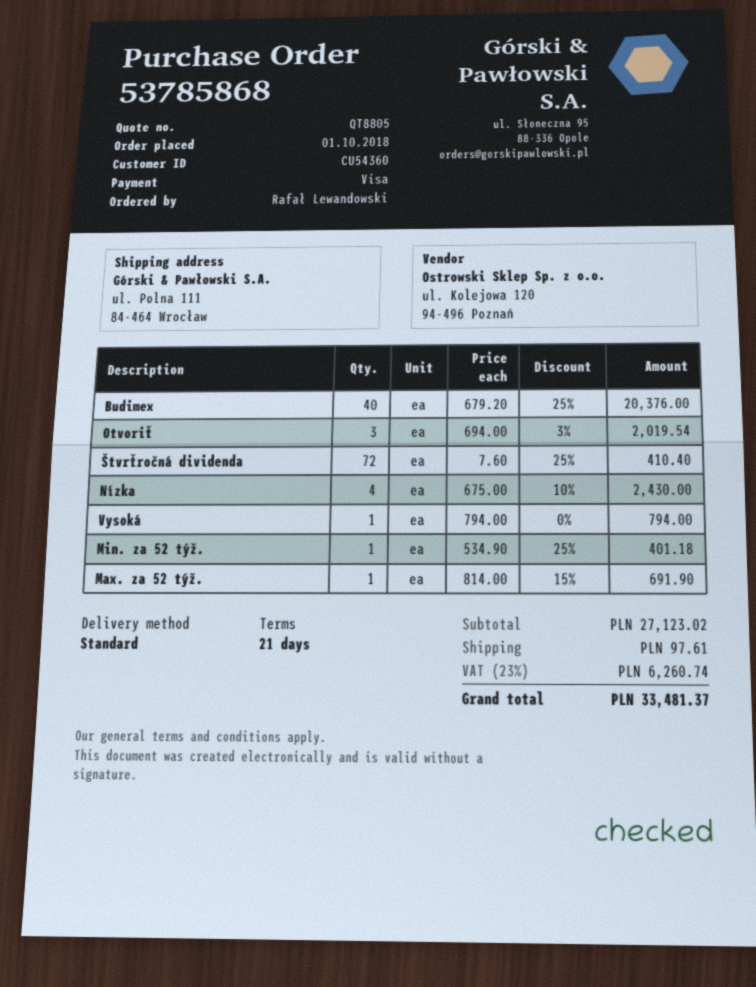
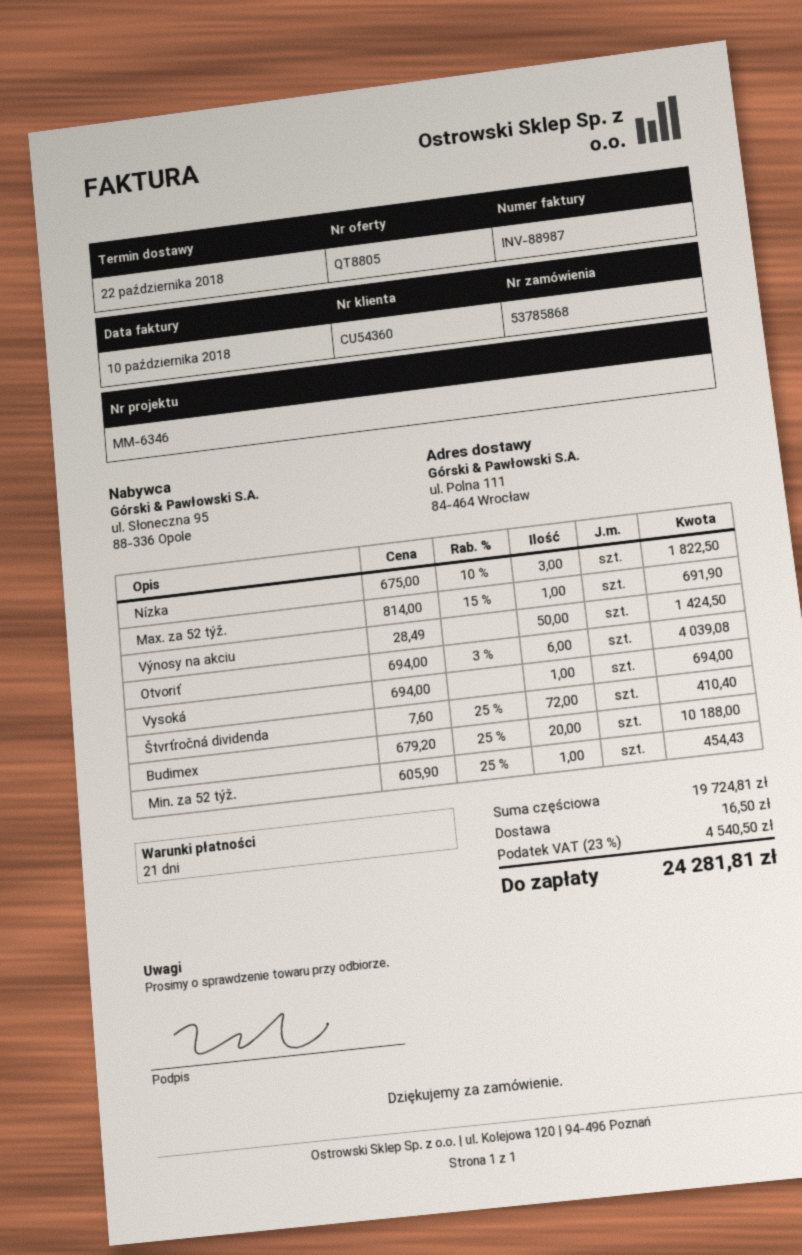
Budimex: 40 x 679.20 - 25% = 20376.00 -> 20 x 679.20 - 25% = 10188.00
Otvoriť: 3 x 694.00 - 3% = 2019.54 -> 6 x 694.00 - 3% = 4039.08
Nízka: 4 x 675.00 - 10% = 2430.00 -> 3 x 675.00 - 10% = 1822.50
Vysoká: 1 x 794.00 = 794.00 -> 1 x 694.00 = 694.00
Min. za 52 týž.: 1 x 534.90 - 25% = 401.18 -> 1 x 605.90 - 25% = 454.43
Výnosy na akciu: none -> 50 x 28.49 = 1424.50
subtotal: 27123.02 -> 19724.81
shipping: 97.61 -> 16.50
tax: 23% = 6260.74 -> 23% = 4540.50
total: 33481.37 -> 24281.81

